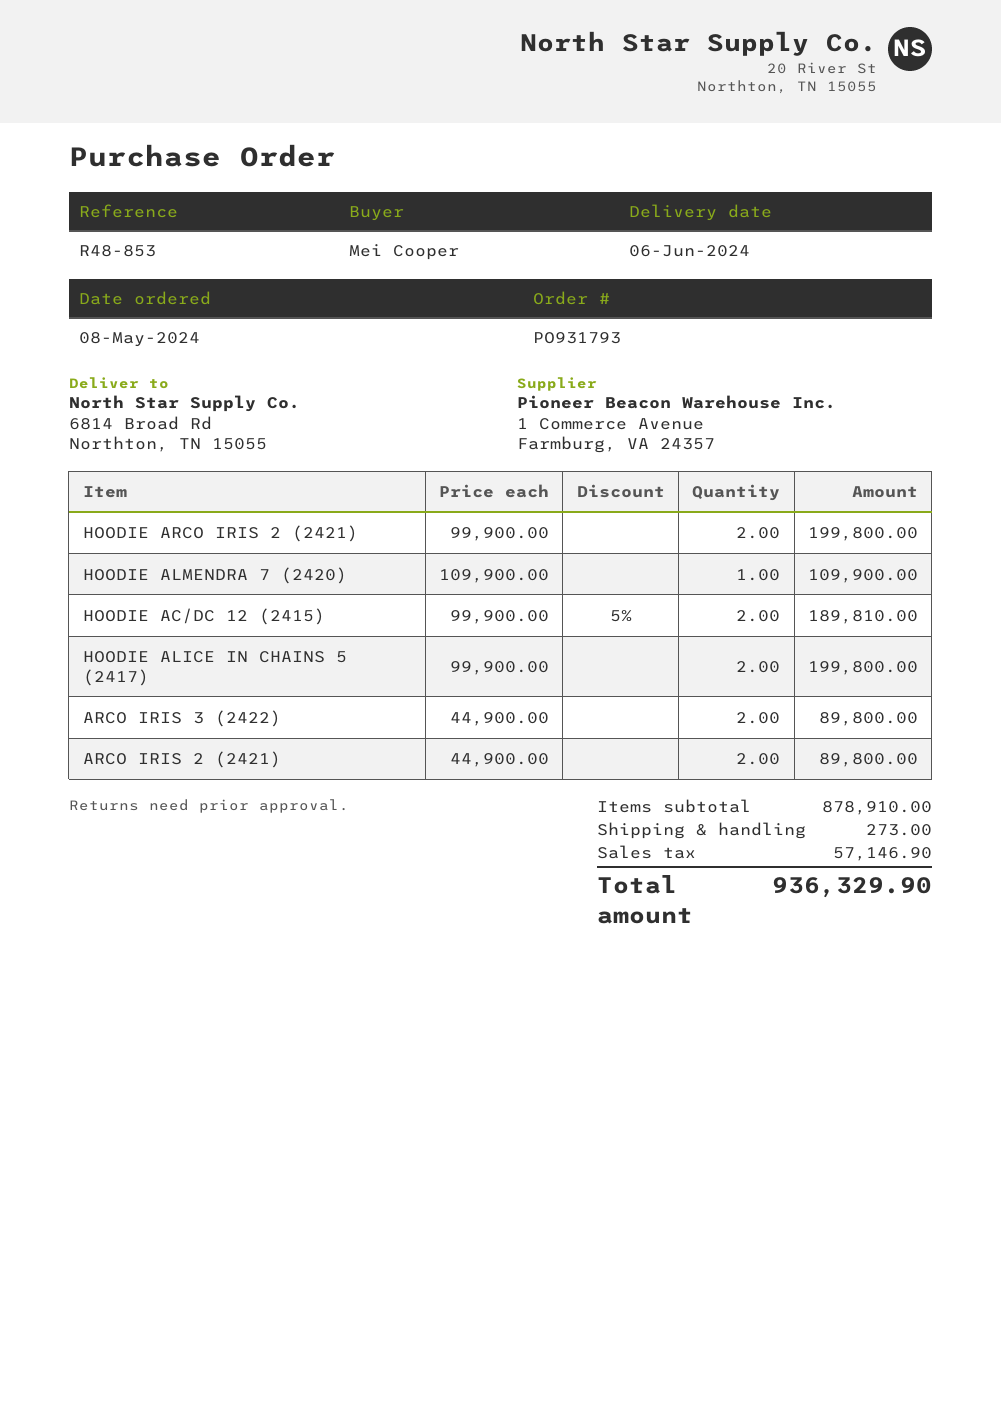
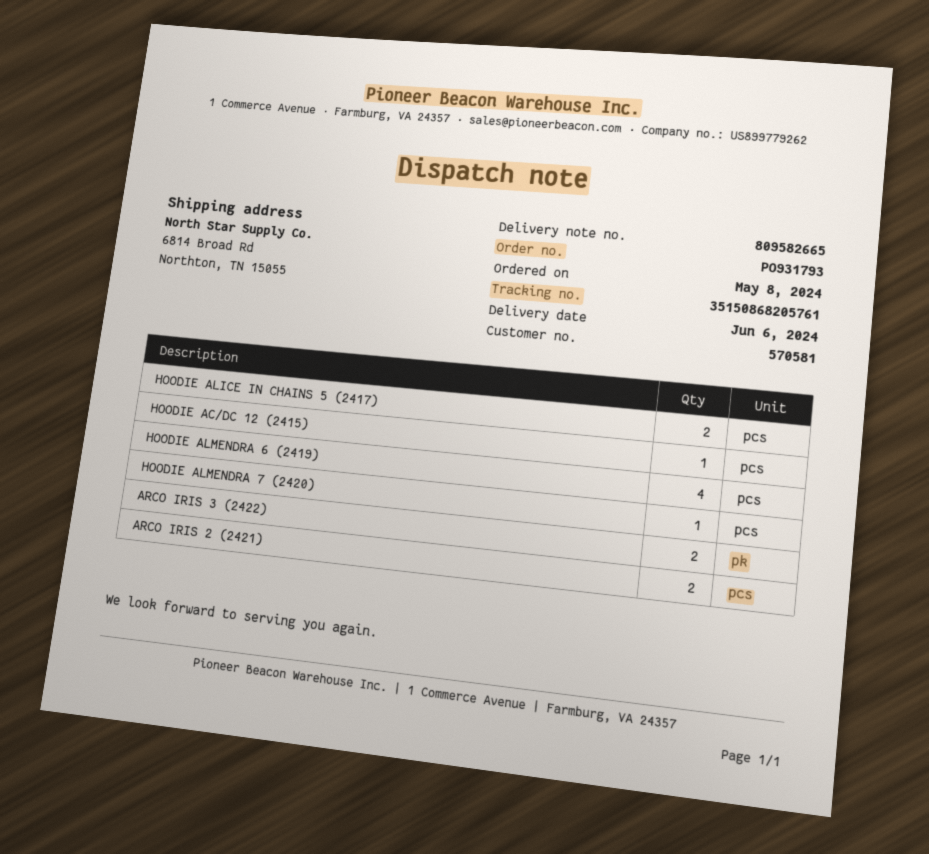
HOODIE ARCO IRIS 2 (2421): 2 -> none
HOODIE AC/DC 12 (2415): 2 -> 1
HOODIE ALMENDRA 6 (2419): none -> 4

